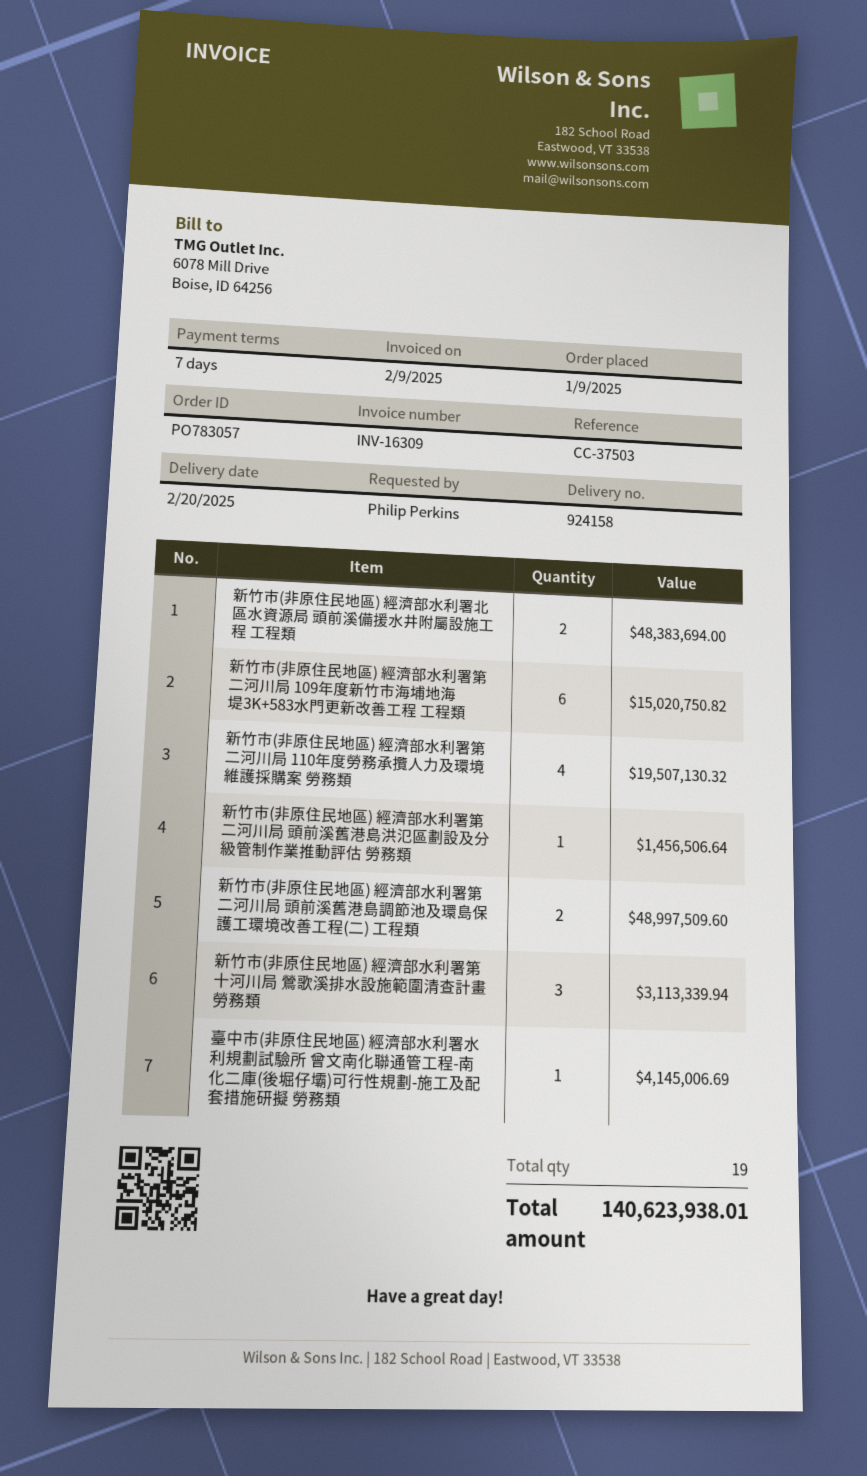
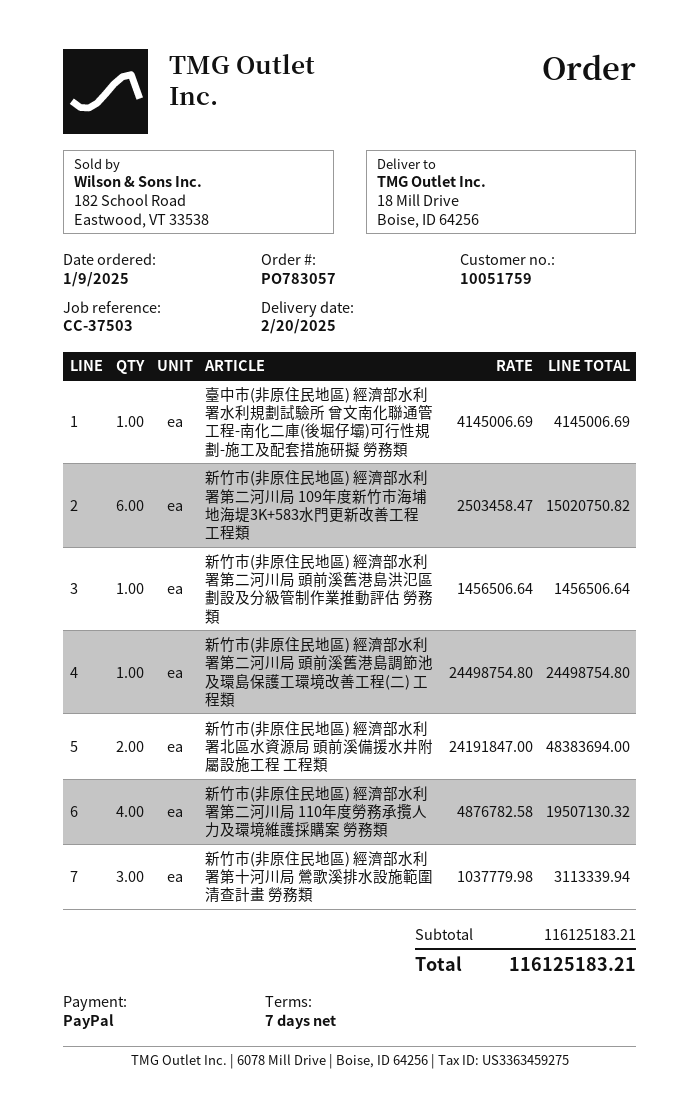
新竹市(非原住民地區) 經濟部水利署第二河川局 頭前溪舊港島調節池及環島保護工環境改善工程(二) 工程類: 2 for 48997509.60 -> 1 for 24498754.80
total: 140623938.01 -> 116125183.21

